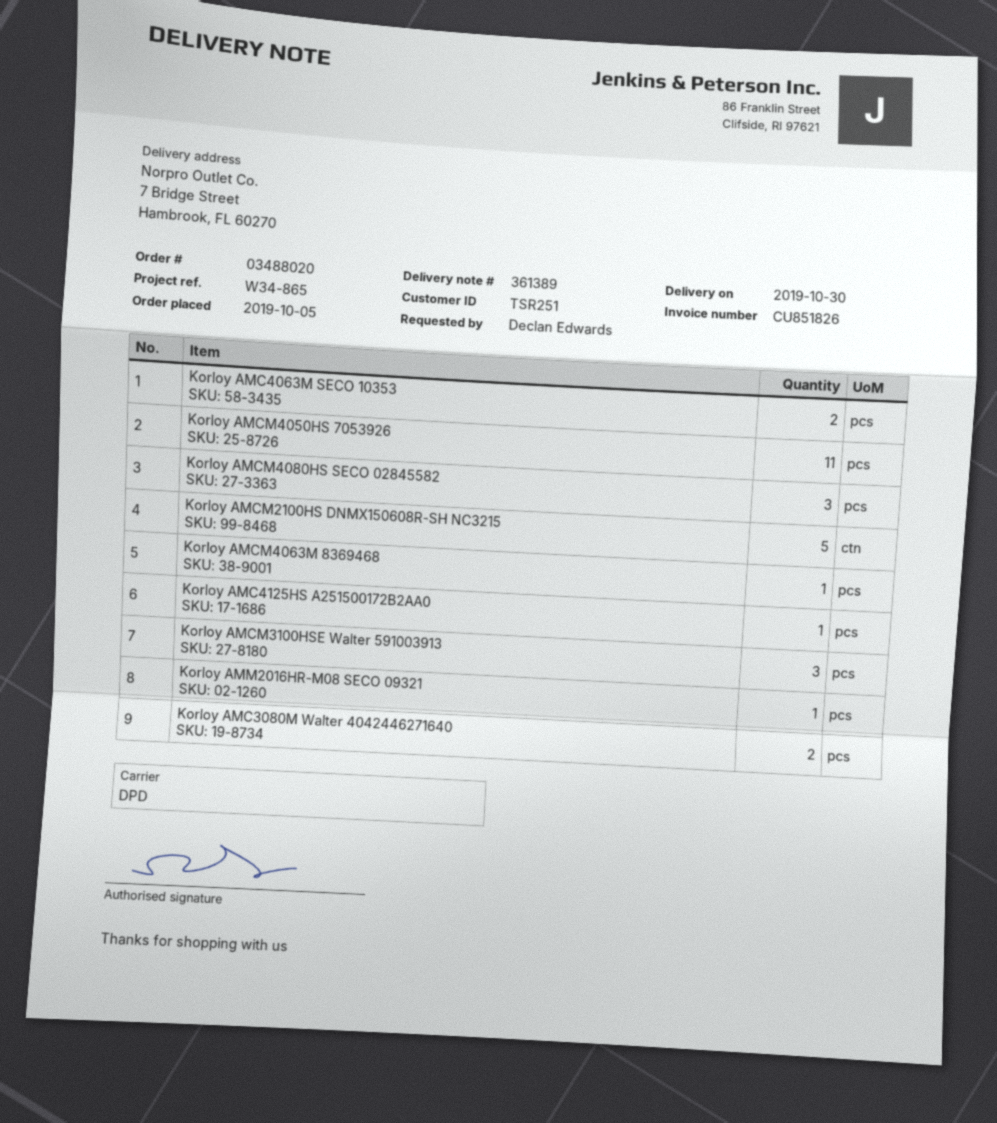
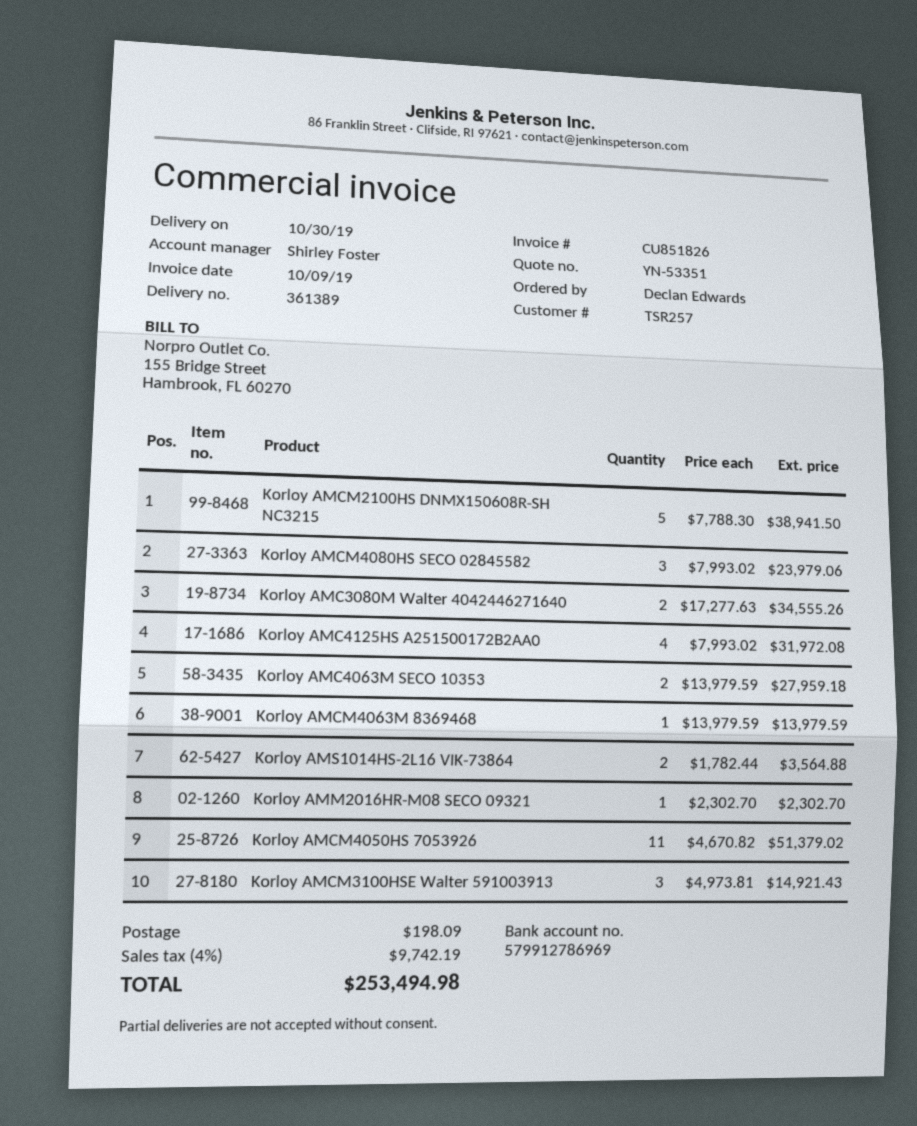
customer number: TSR251 -> TSR257
Korloy AMC4125HS A251500172B2AA0: 1 -> 4
Korloy AMS1014HS-2L16 VIK-73864: none -> 2

